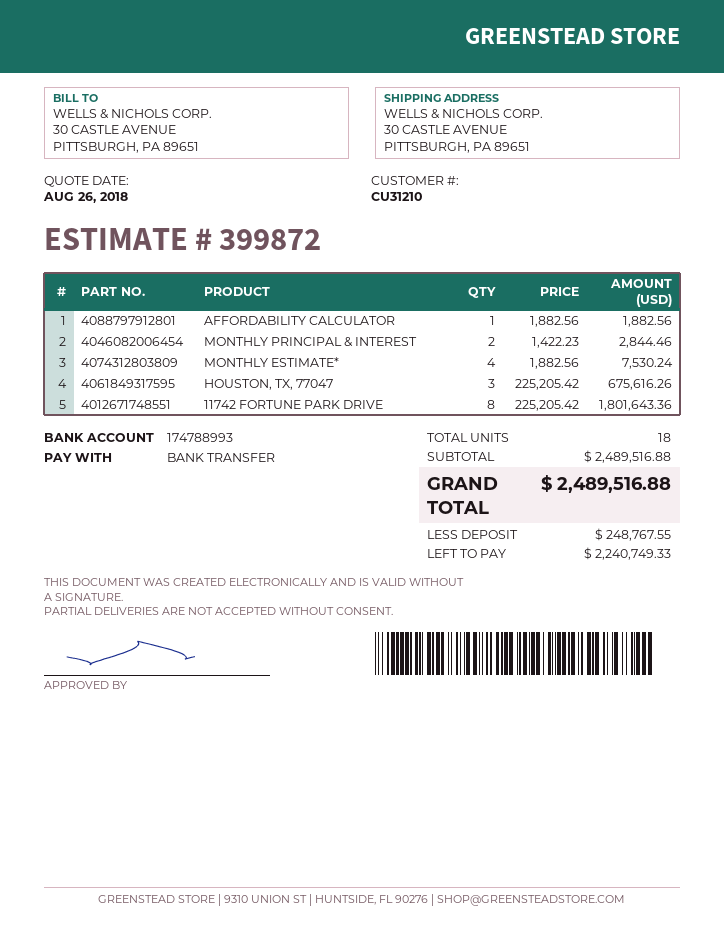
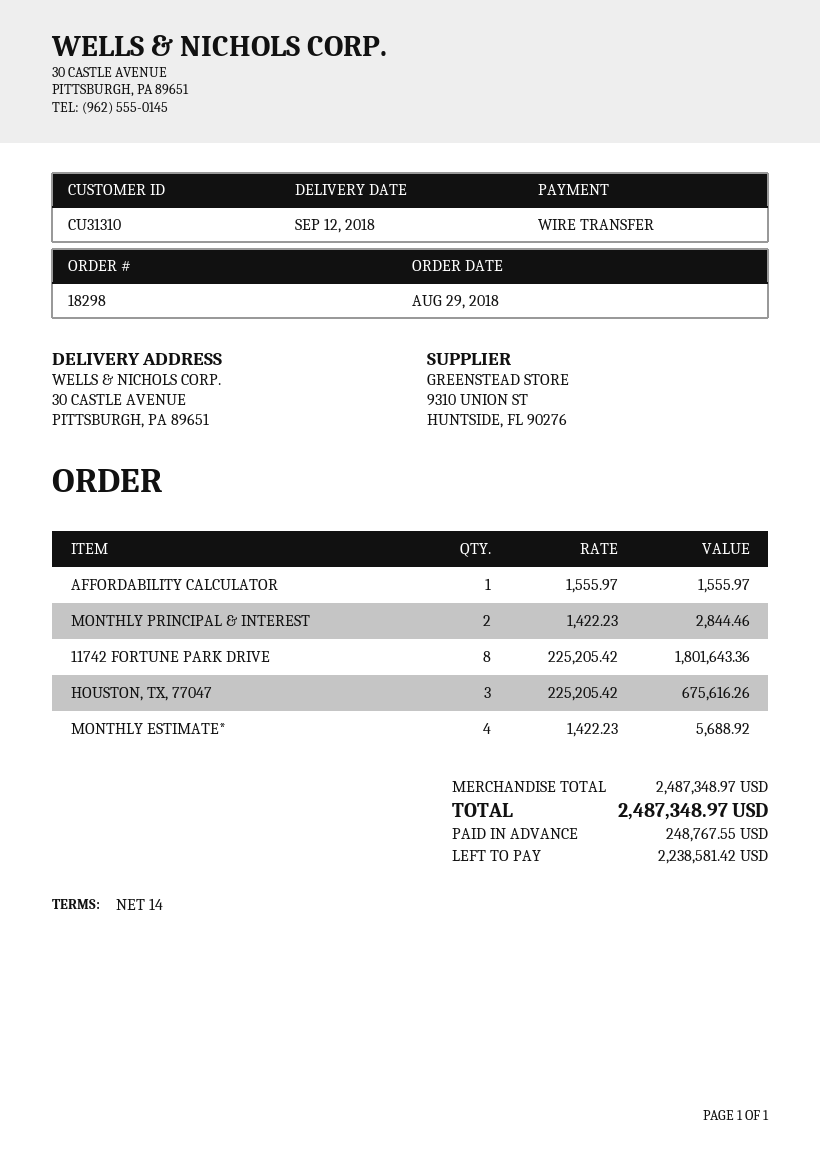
customer number: CU31210 -> CU31310
AFFORDABILITY CALCULATOR: 1 x 1882.56 = 1882.56 -> 1 x 1555.97 = 1555.97
MONTHLY ESTIMATE*: 4 x 1882.56 = 7530.24 -> 4 x 1422.23 = 5688.92
subtotal: 2489516.88 -> 2487348.97
total: 2489516.88 -> 2487348.97
balance: 2240749.33 -> 2238581.42

